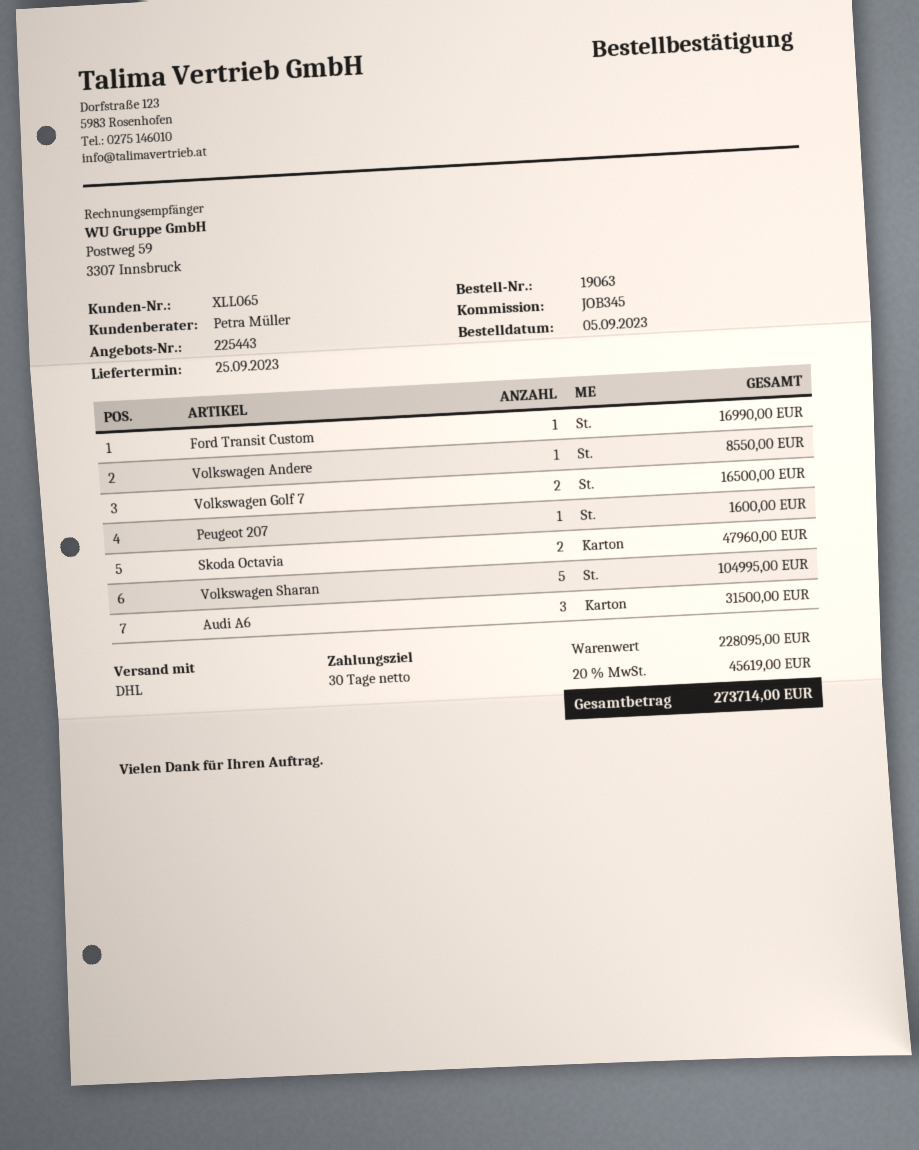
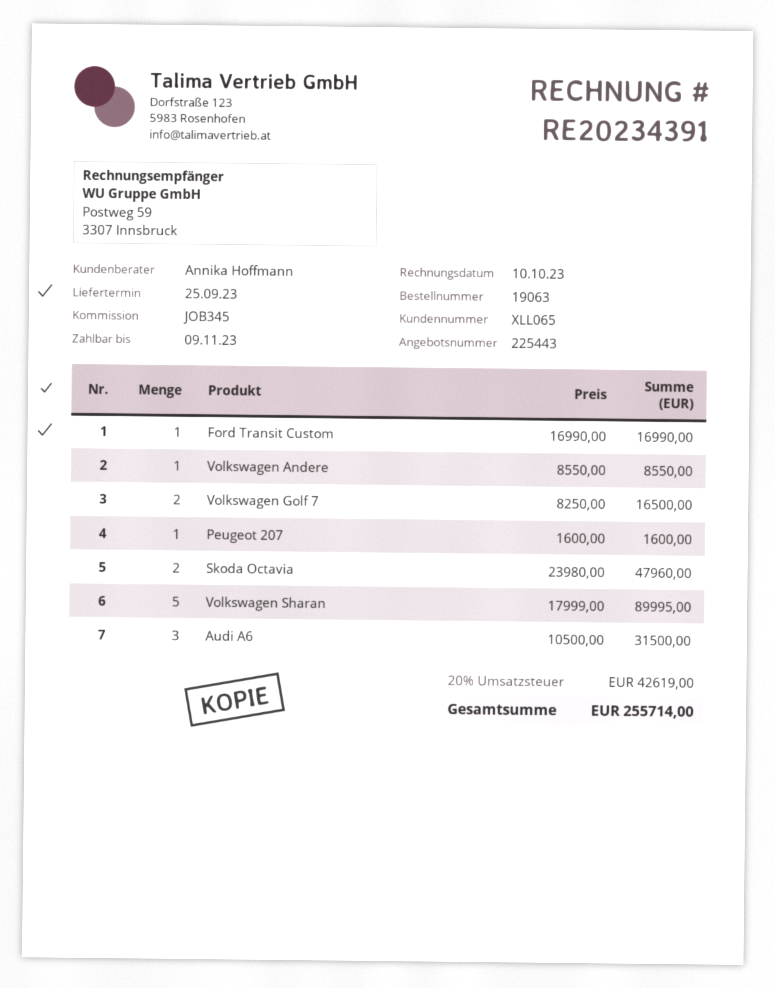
sales rep: Petra Müller -> Annika Hoffmann
Volkswagen Sharan: 5 for 104995.00 -> 5 for 89995.00
tax: 20% = 45619.00 -> 20% = 42619.00
total: 273714.00 -> 255714.00

